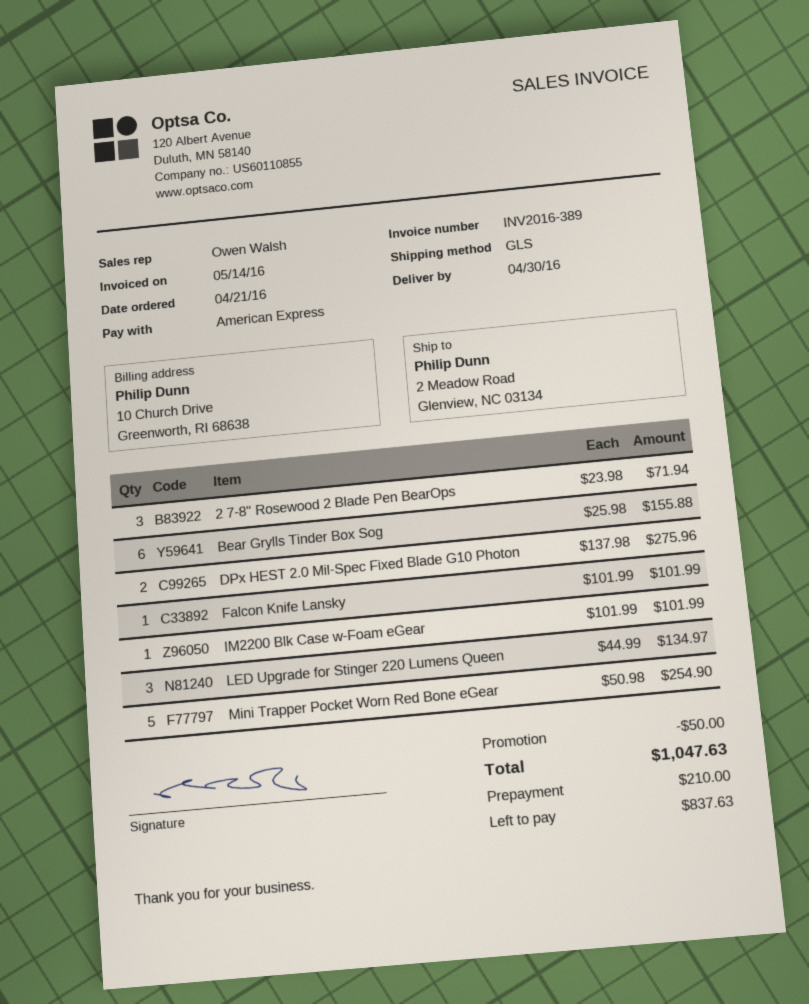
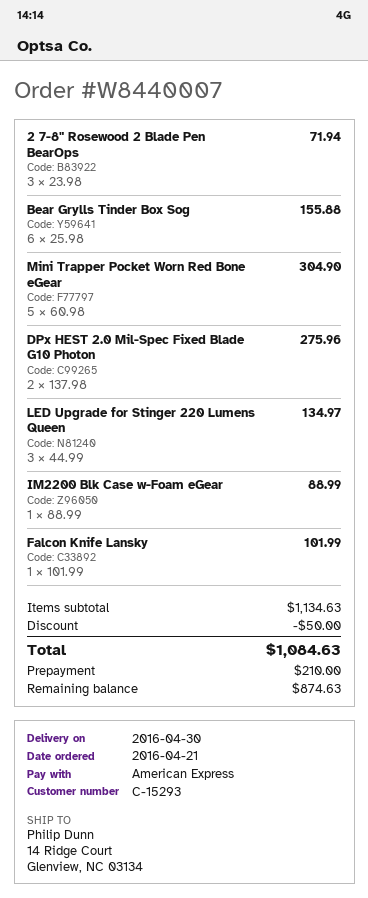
ship to: 2 Meadow Road, Glenview, NC 03134 -> 14 Ridge Court, Glenview, NC 03134
IM2200 Blk Case w-Foam eGear: 1 x 101.99 = 101.99 -> 1 x 88.99 = 88.99
Mini Trapper Pocket Worn Red Bone eGear: 5 x 50.98 = 254.90 -> 5 x 60.98 = 304.90
total: 1047.63 -> 1084.63
balance: 837.63 -> 874.63

